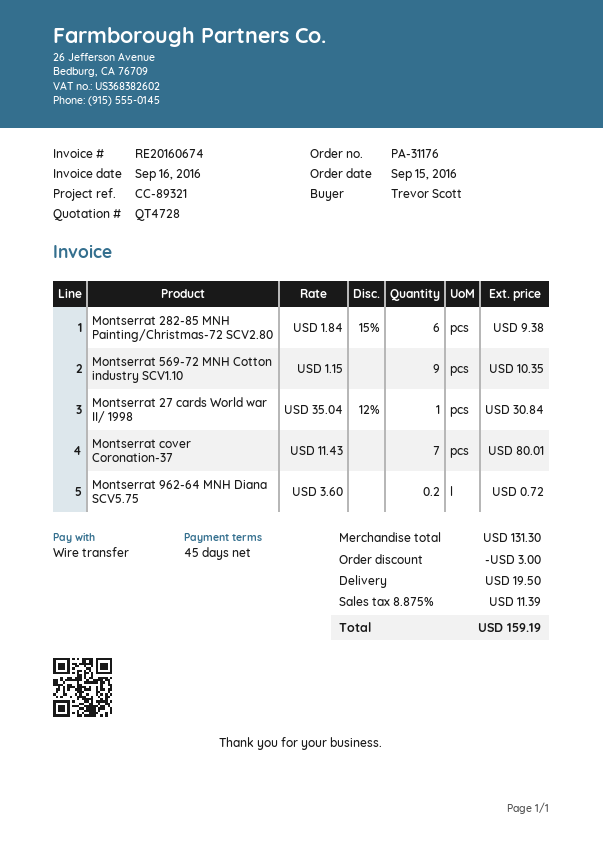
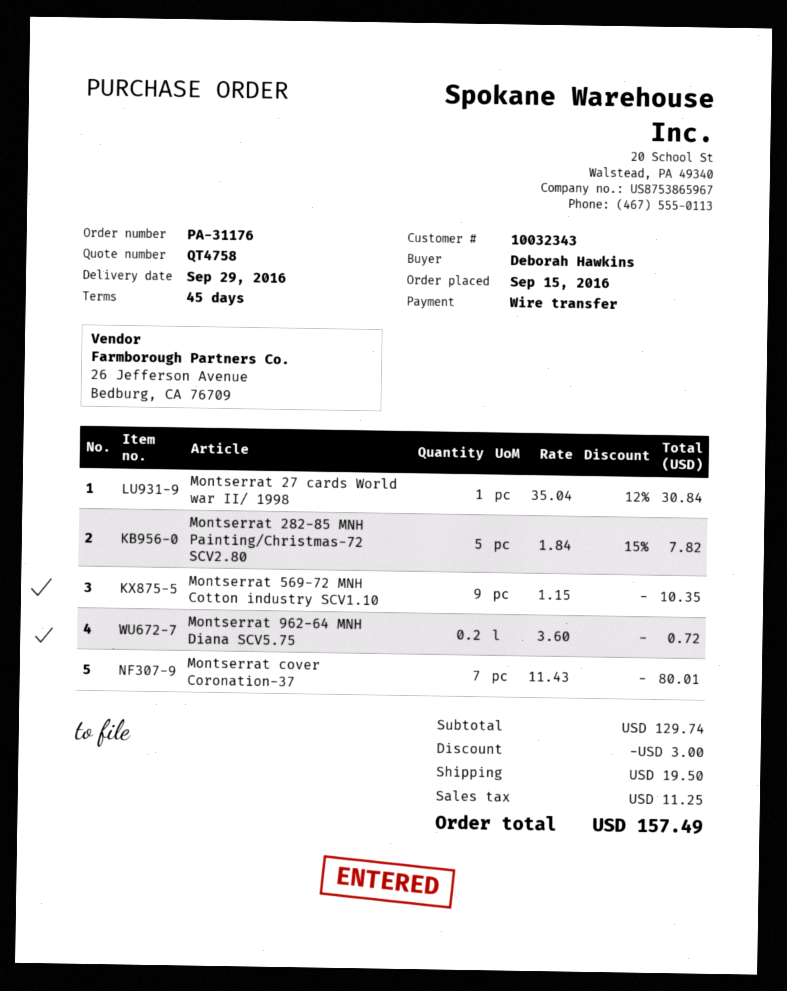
quote number: QT4728 -> QT4758
ordered by: Trevor Scott -> Deborah Hawkins
Montserrat 282-85 MNH Painting/Christmas-72 SCV2.80: 6 x 1.84 - 15% = 9.38 -> 5 x 1.84 - 15% = 7.82
subtotal: 131.30 -> 129.74
tax: 11.39 -> 11.25
total: 159.19 -> 157.49

